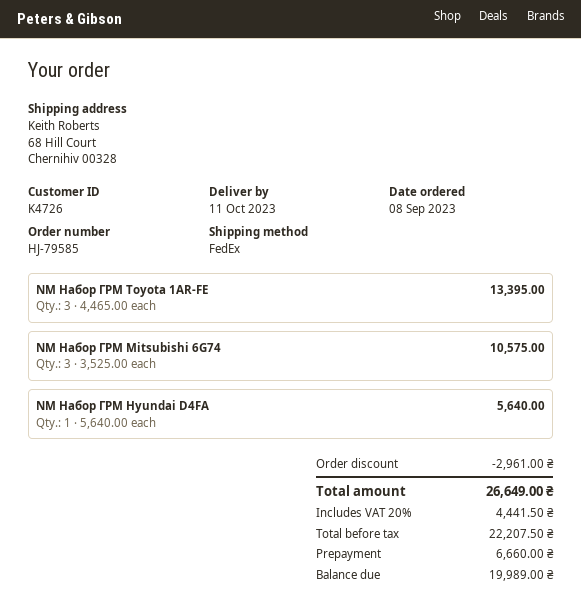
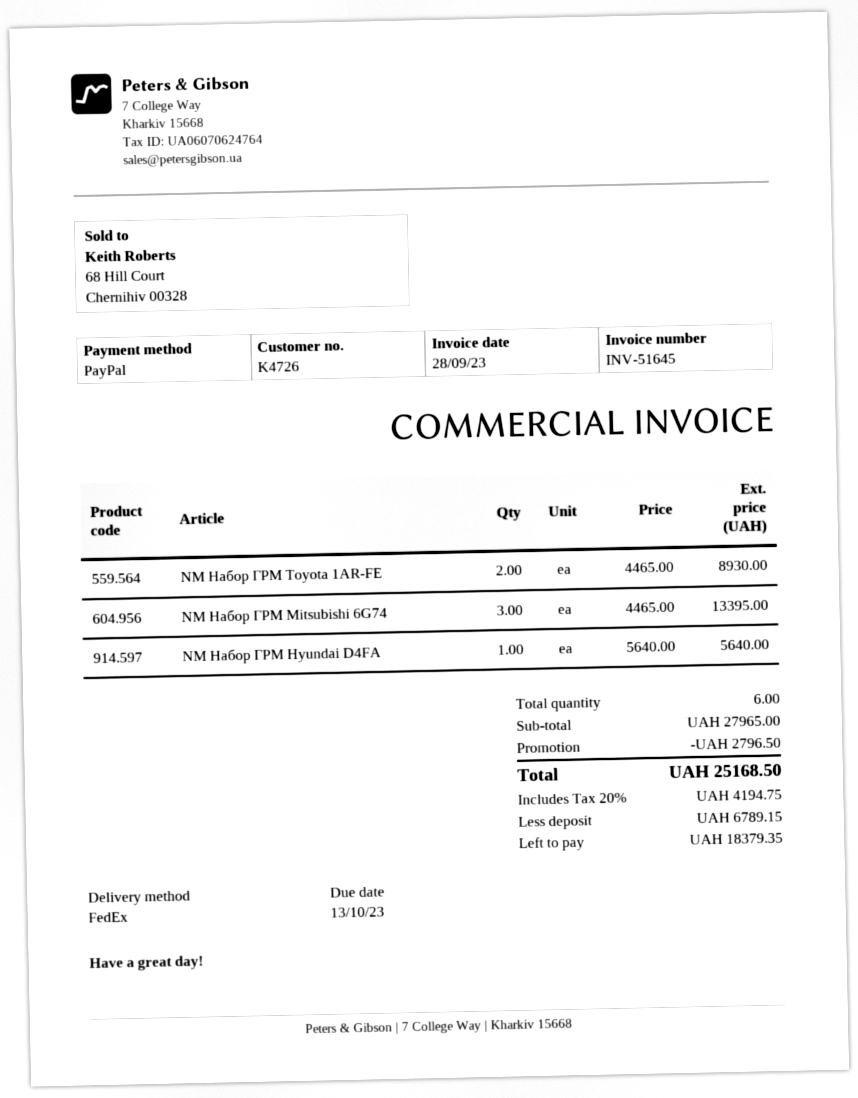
NM Набор ГРМ Toyota 1AR-FE: 3 x 4465.00 = 13395.00 -> 2 x 4465.00 = 8930.00
NM Набор ГРМ Mitsubishi 6G74: 3 x 3525.00 = 10575.00 -> 3 x 4465.00 = 13395.00
discount: 2961.00 -> 2796.50
tax: 20% = 4441.50 -> 20% = 4194.75
total: 26649.00 -> 25168.50
deposit: 6660.00 -> 6789.15
balance: 19989.00 -> 18379.35

